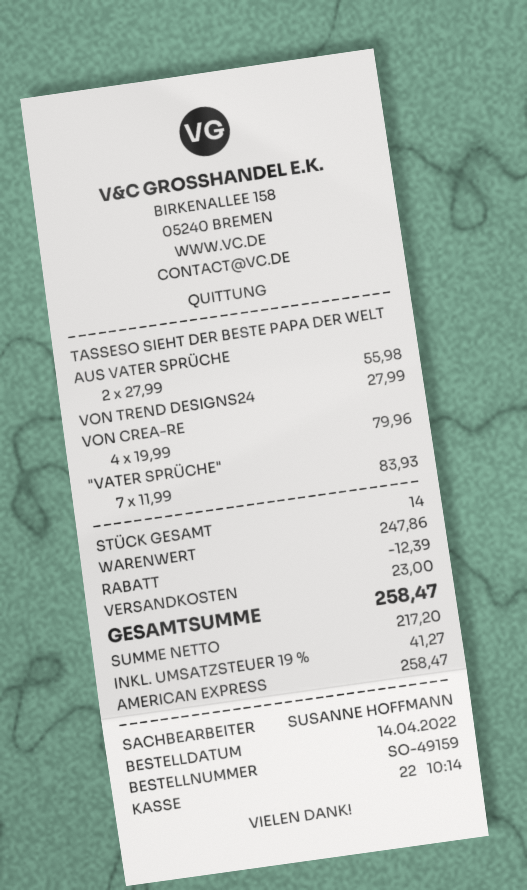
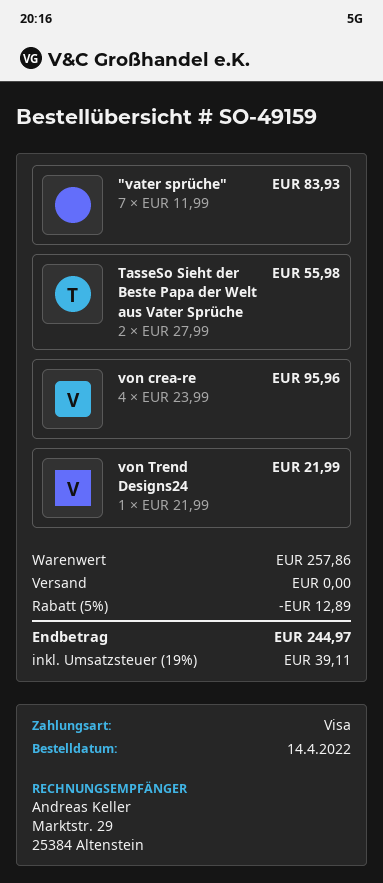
payment method: American Express -> Visa
VON TREND DESIGNS24: 1 x 27.99 = 27.99 -> 1 x 21.99 = 21.99
VON CREA-RE: 4 x 19.99 = 79.96 -> 4 x 23.99 = 95.96
subtotal: 247.86 -> 257.86
discount: 12.39 -> 12.89
shipping: 23.00 -> 0.00
tax: 19% = 41.27 -> 19% = 39.11
total: 258.47 -> 244.97

